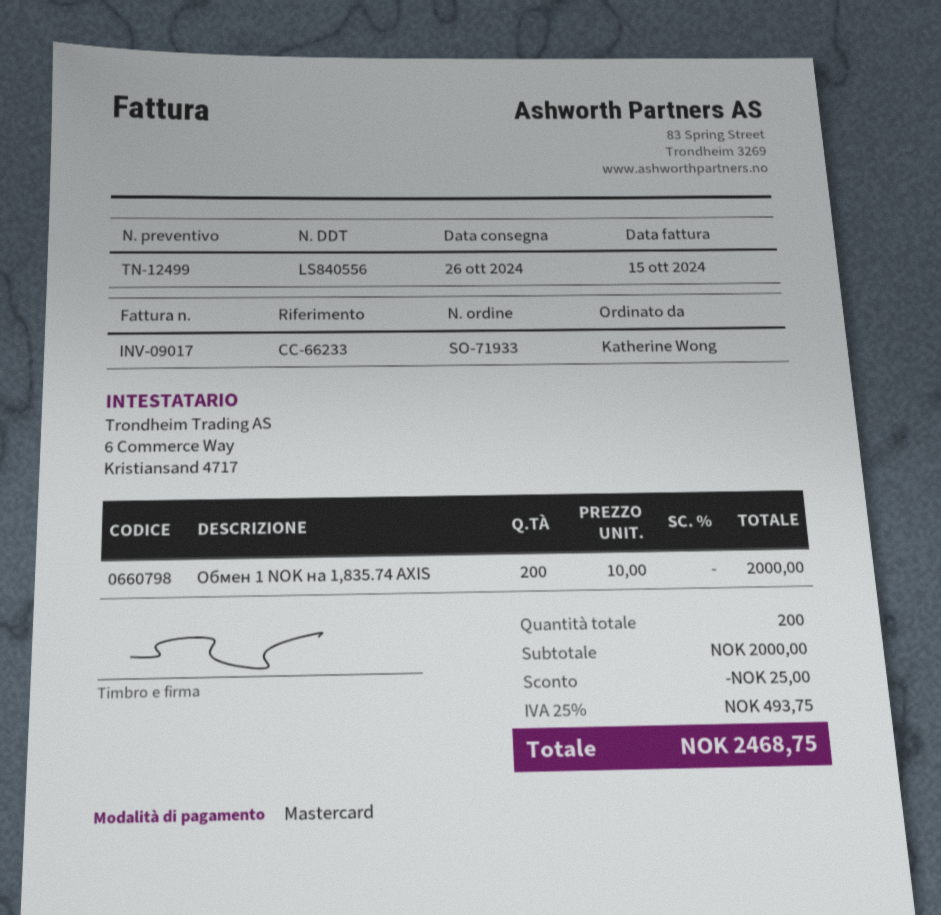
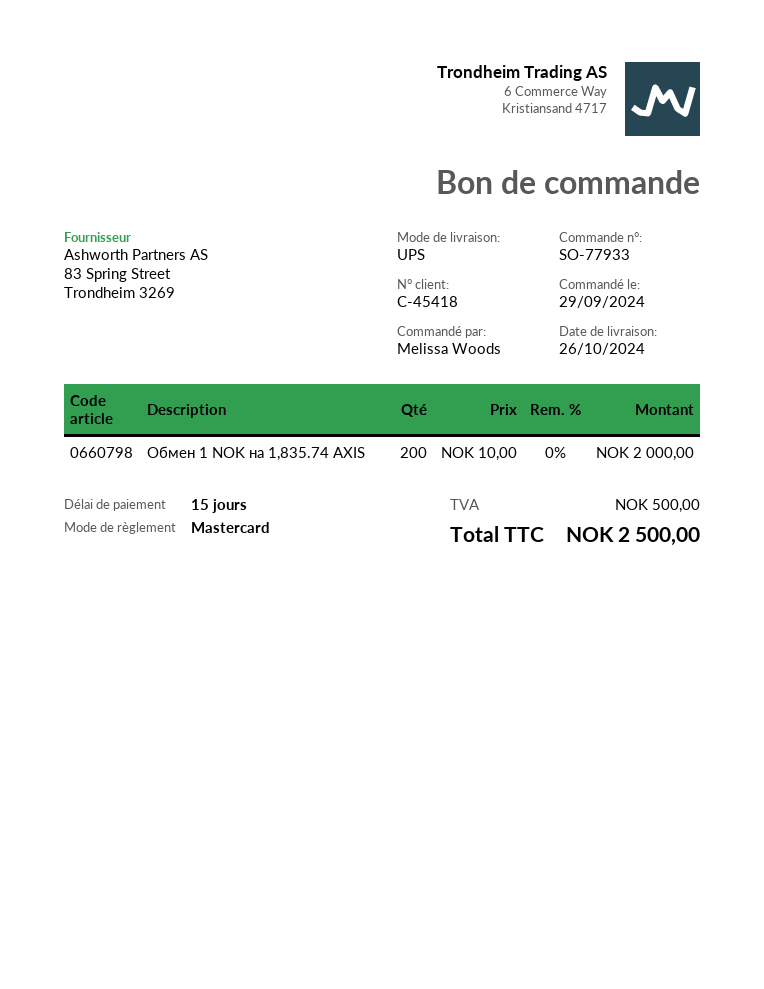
order number: SO-71933 -> SO-77933
ordered by: Katherine Wong -> Melissa Woods
discount: 25.00 -> none
tax: 493.75 -> 500.00
total: 2468.75 -> 2500.00

